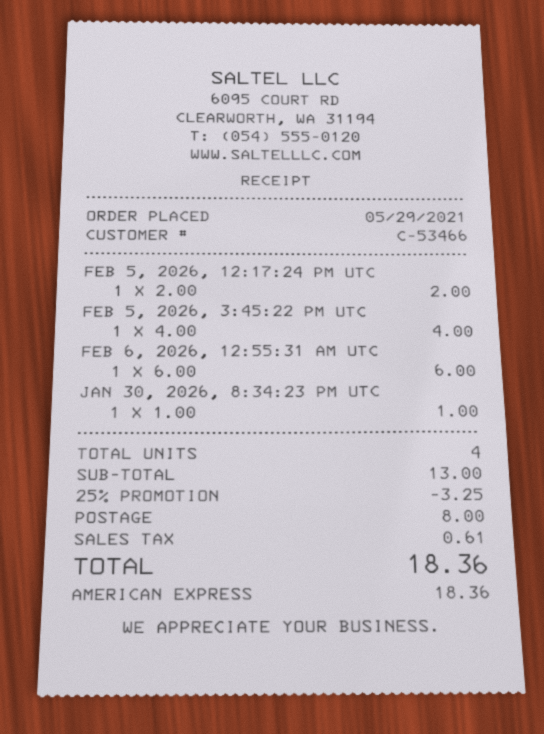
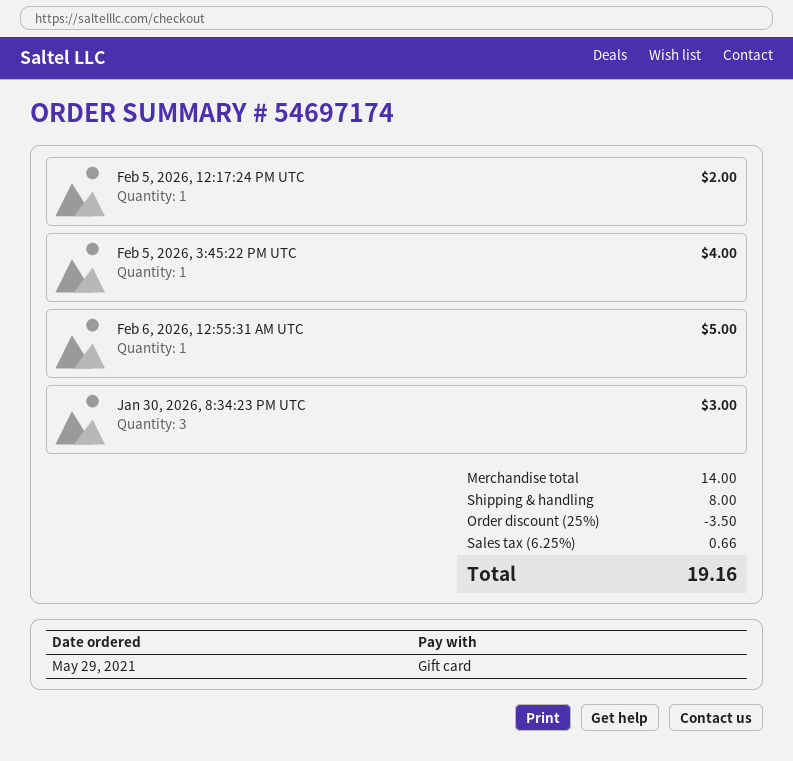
payment method: American Express -> gift card
FEB 6, 2026, 12:55:31 AM UTC: 1 for 6.00 -> 1 for 5.00
JAN 30, 2026, 8:34:23 PM UTC: 1 for 1.00 -> 3 for 3.00
subtotal: 13.00 -> 14.00
discount: 25% = 3.25 -> 25% = 3.50
tax: 0.61 -> 0.66
total: 18.36 -> 19.16

